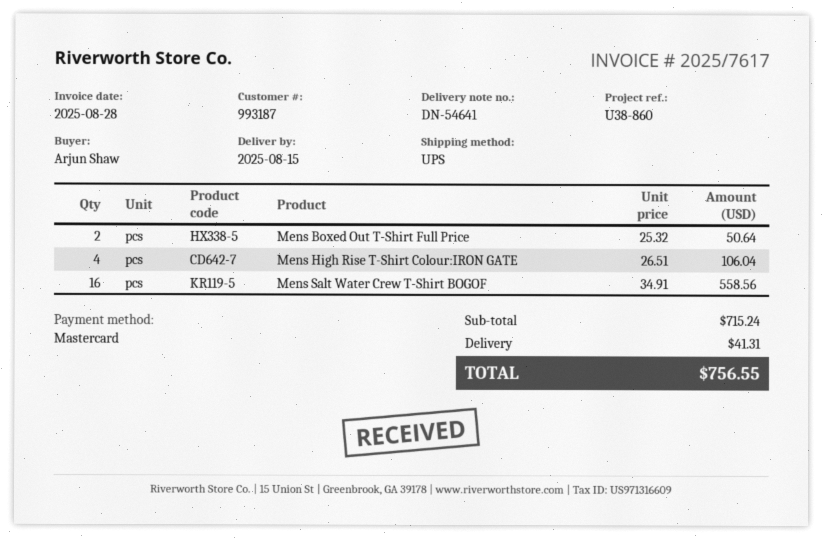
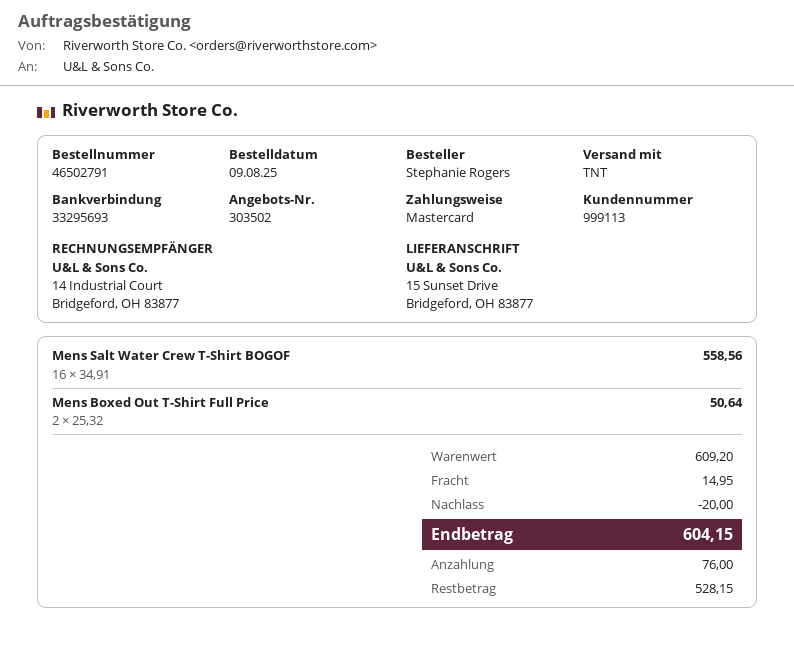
customer number: 993187 -> 999113
ordered by: Arjun Shaw -> Stephanie Rogers
shipping method: UPS -> TNT
Mens High Rise T-Shirt Colour:IRON GATE: 4 x 26.51 = 106.04 -> none
subtotal: 715.24 -> 609.20
discount: none -> 20.00
shipping: 41.31 -> 14.95
total: 756.55 -> 604.15

